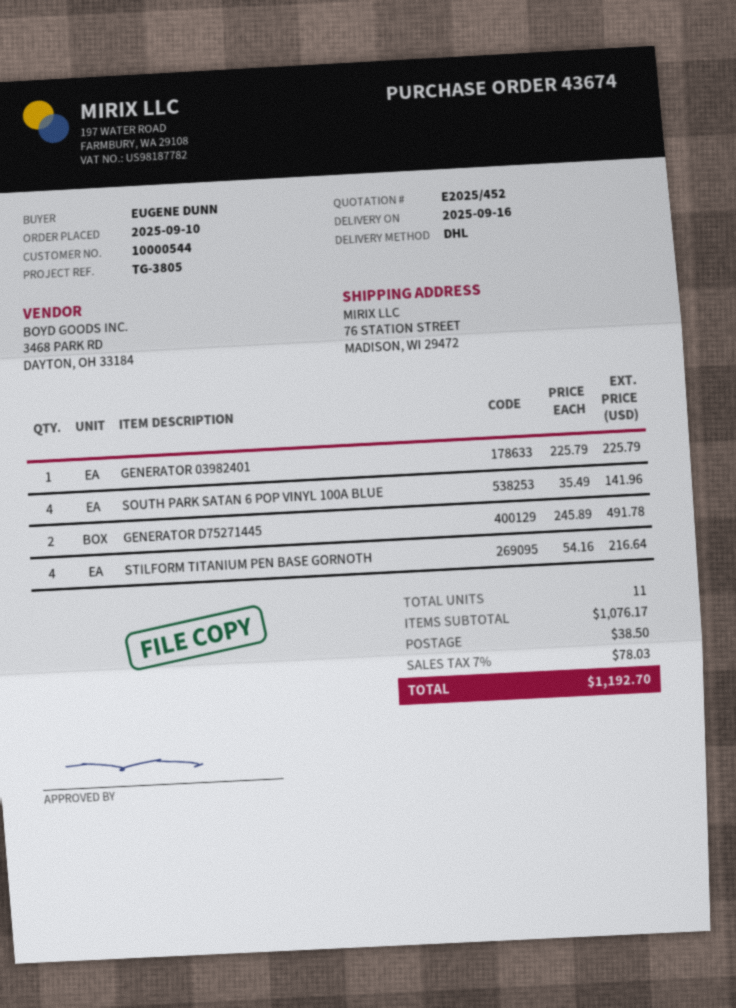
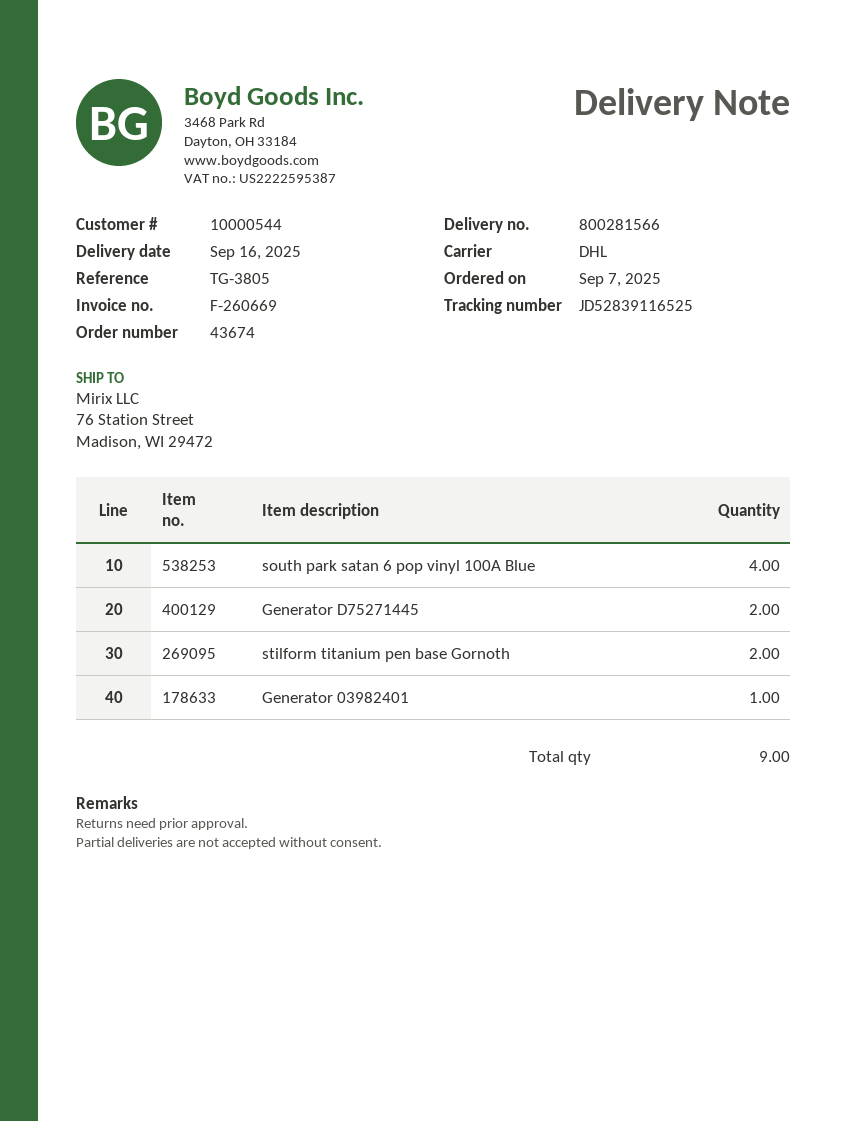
order date: 2025-09-10 -> 2025-09-07
STILFORM TITANIUM PEN BASE GORNOTH: 4 -> 2
total quantity: 11 -> 9

